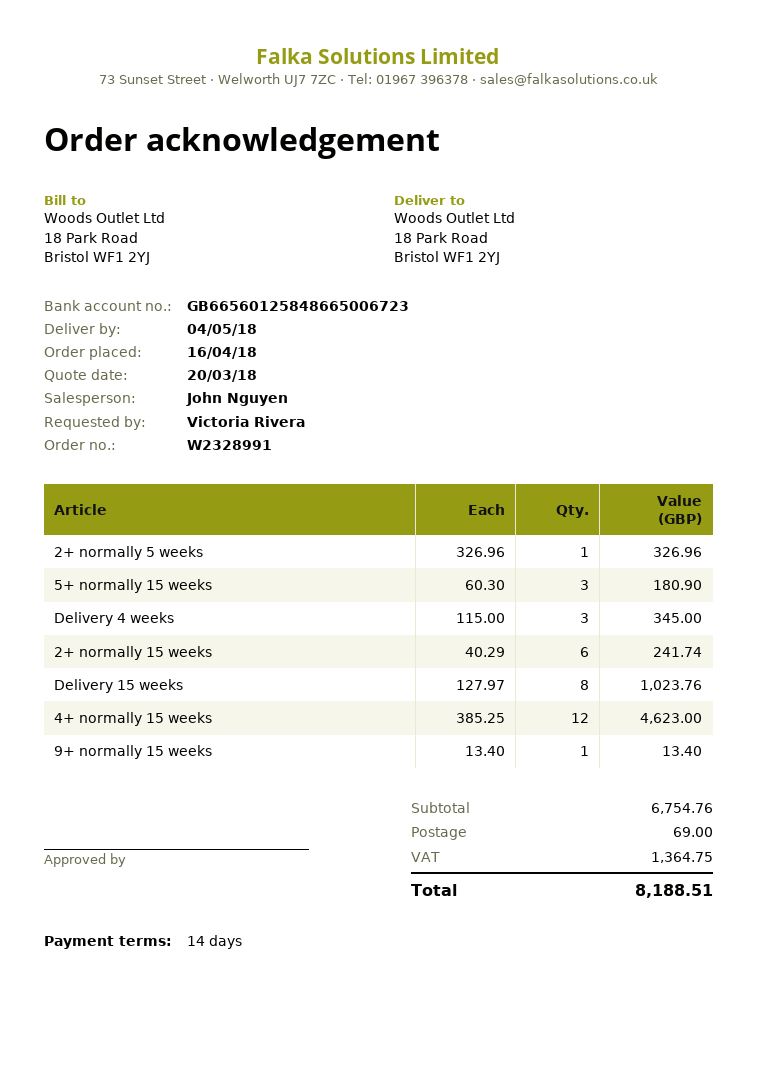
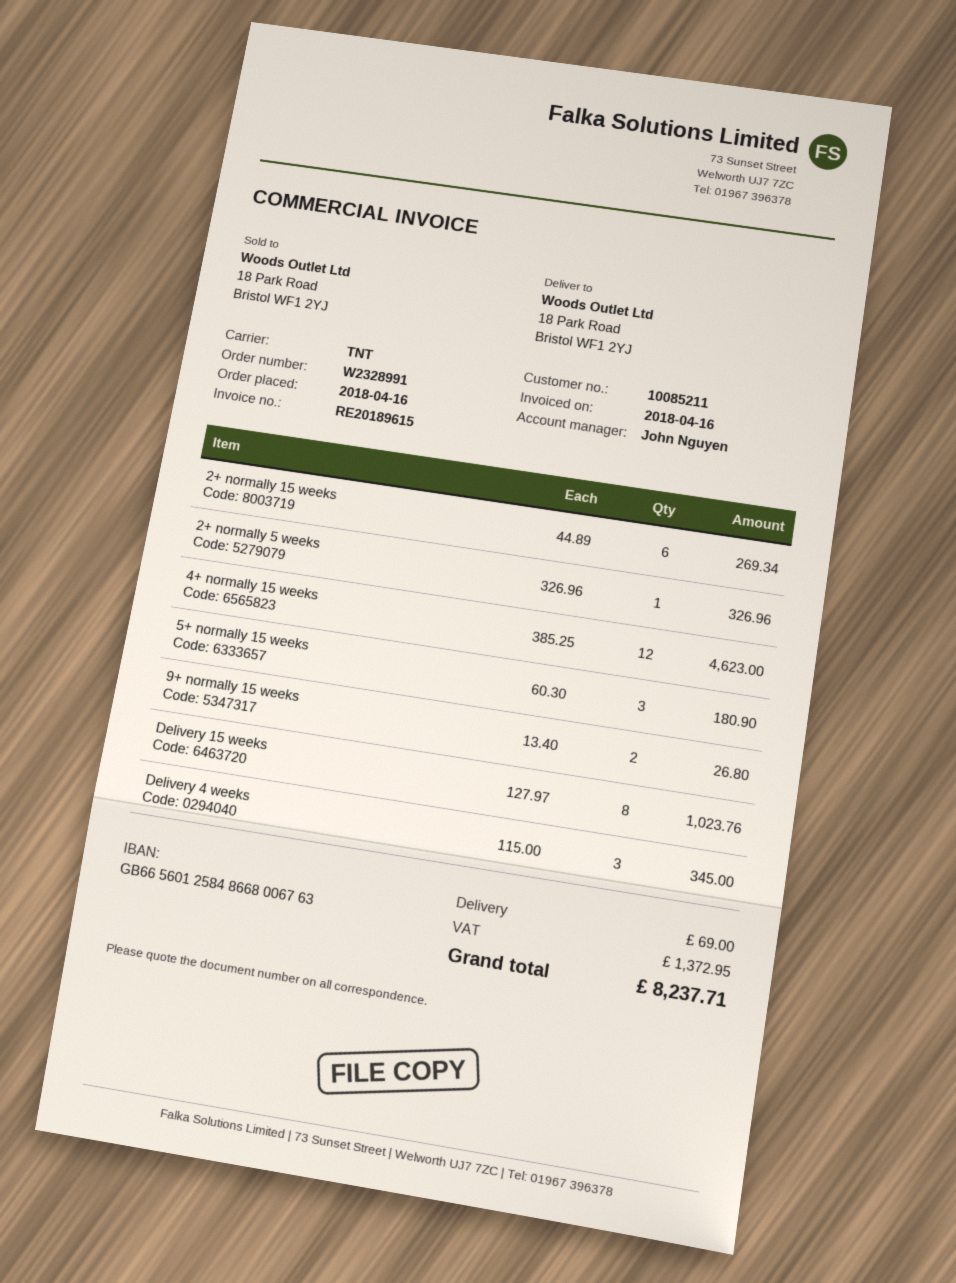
bank account: GB66560125848665006723 -> GB66560125848668006763
2+ normally 15 weeks: 6 x 40.29 = 241.74 -> 6 x 44.89 = 269.34
9+ normally 15 weeks: 1 x 13.40 = 13.40 -> 2 x 13.40 = 26.80
tax: 1364.75 -> 1372.95
total: 8188.51 -> 8237.71

